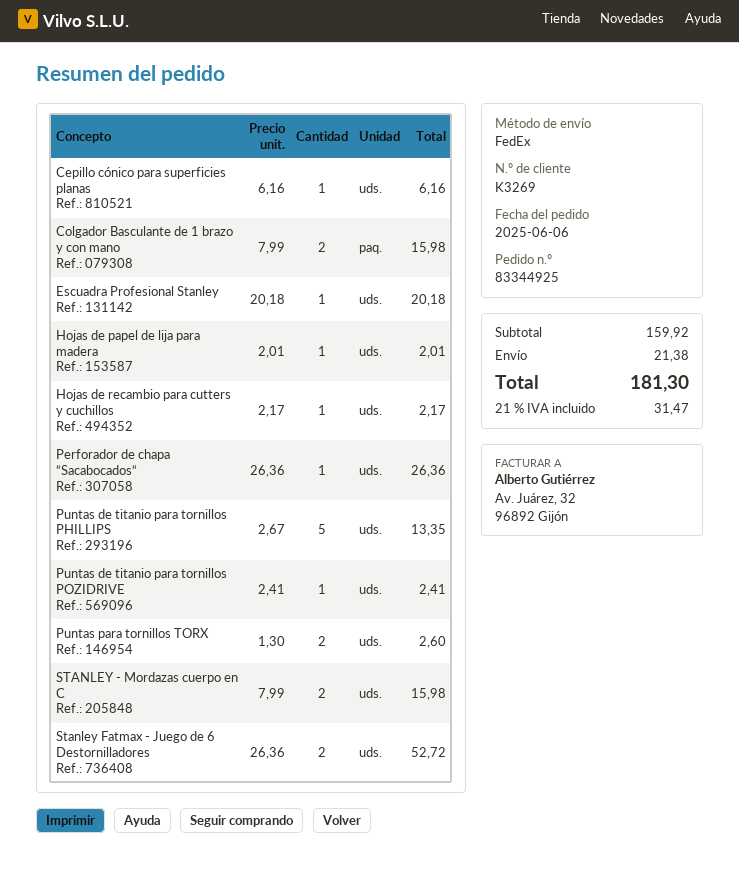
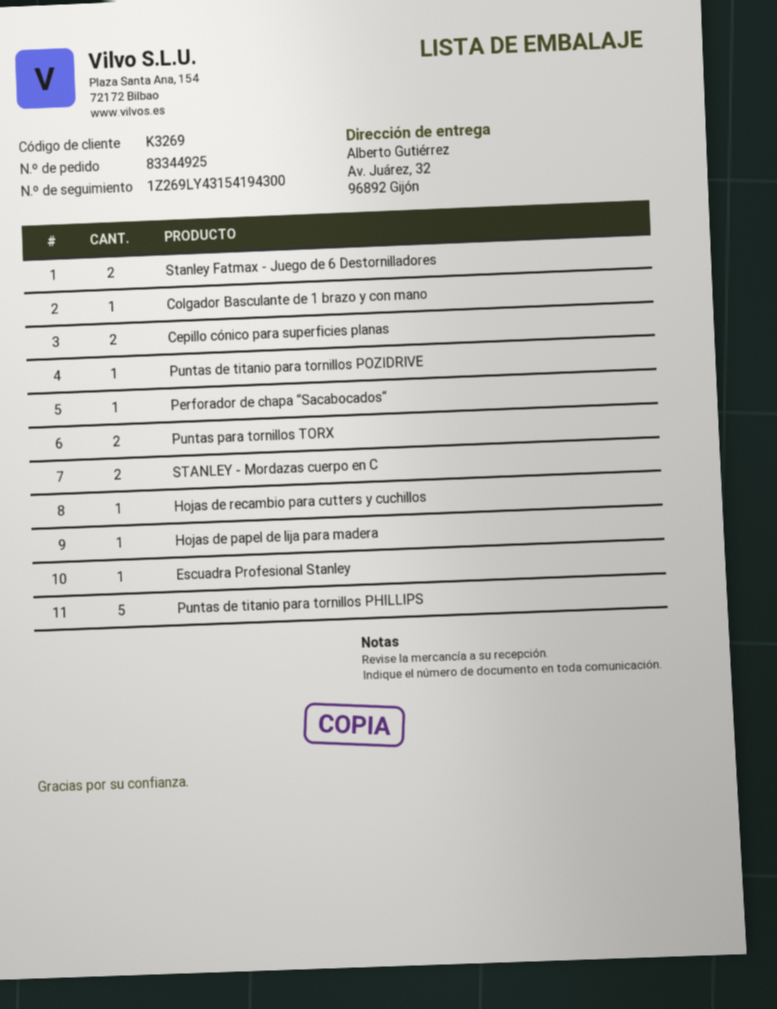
Cepillo cónico para superficies planas: 1 -> 2
Colgador Basculante de 1 brazo y con mano: 2 -> 1

